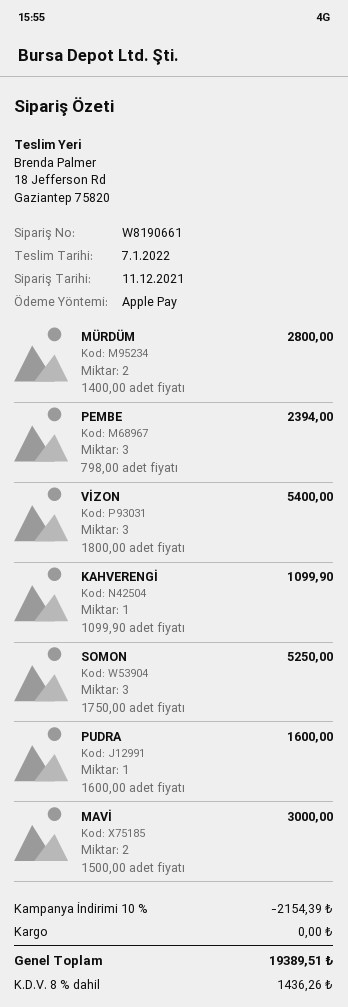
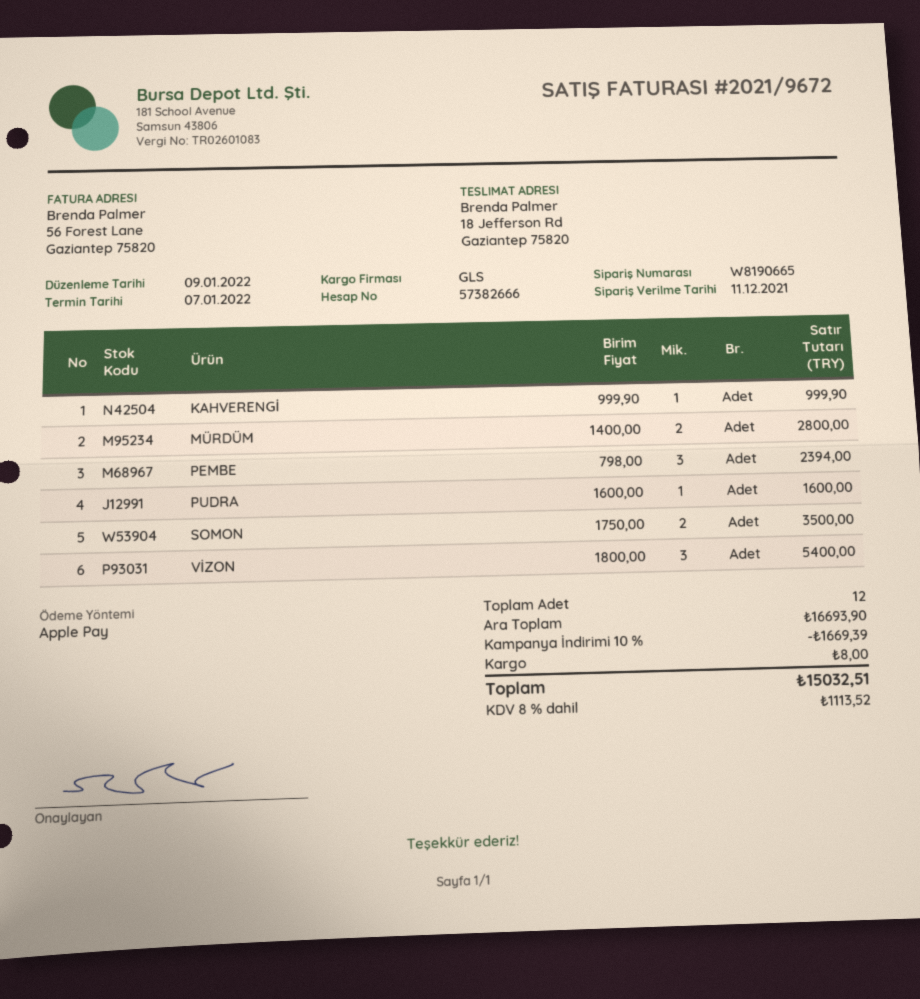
order number: W8190661 -> W8190665
KAHVERENGİ: 1 x 1099.90 = 1099.90 -> 1 x 999.90 = 999.90
SOMON: 3 x 1750.00 = 5250.00 -> 2 x 1750.00 = 3500.00
MAVİ: 2 x 1500.00 = 3000.00 -> none
discount: 10% = 2154.39 -> 10% = 1669.39
shipping: 0.00 -> 8.00
tax: 8% = 1436.26 -> 8% = 1113.52
total: 19389.51 -> 15032.51

